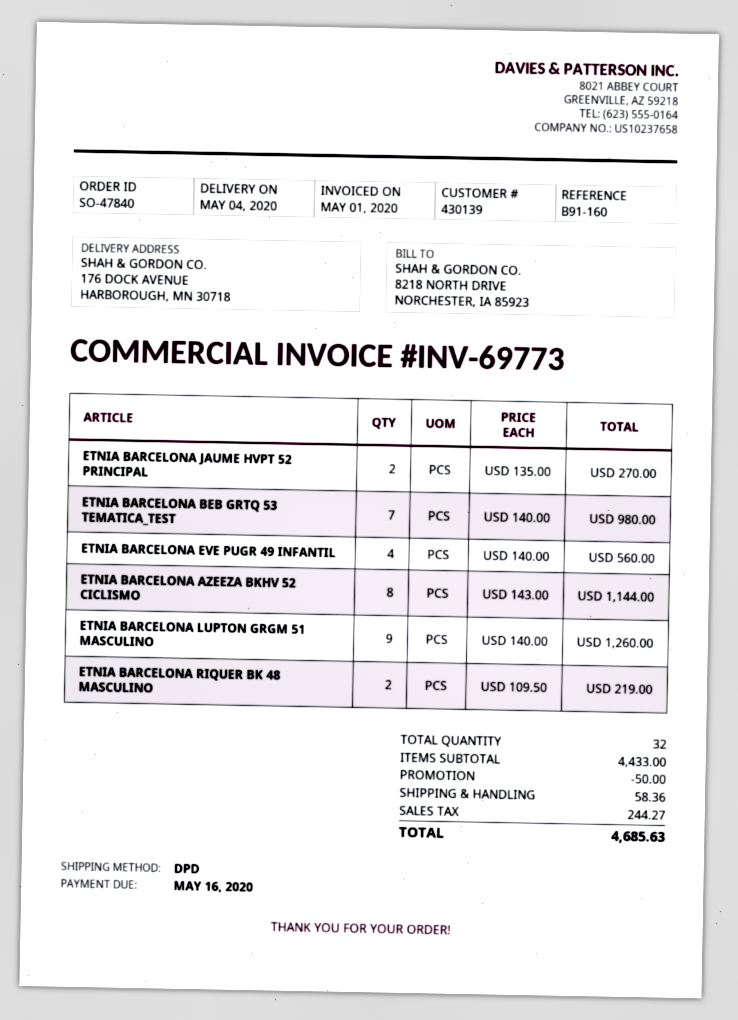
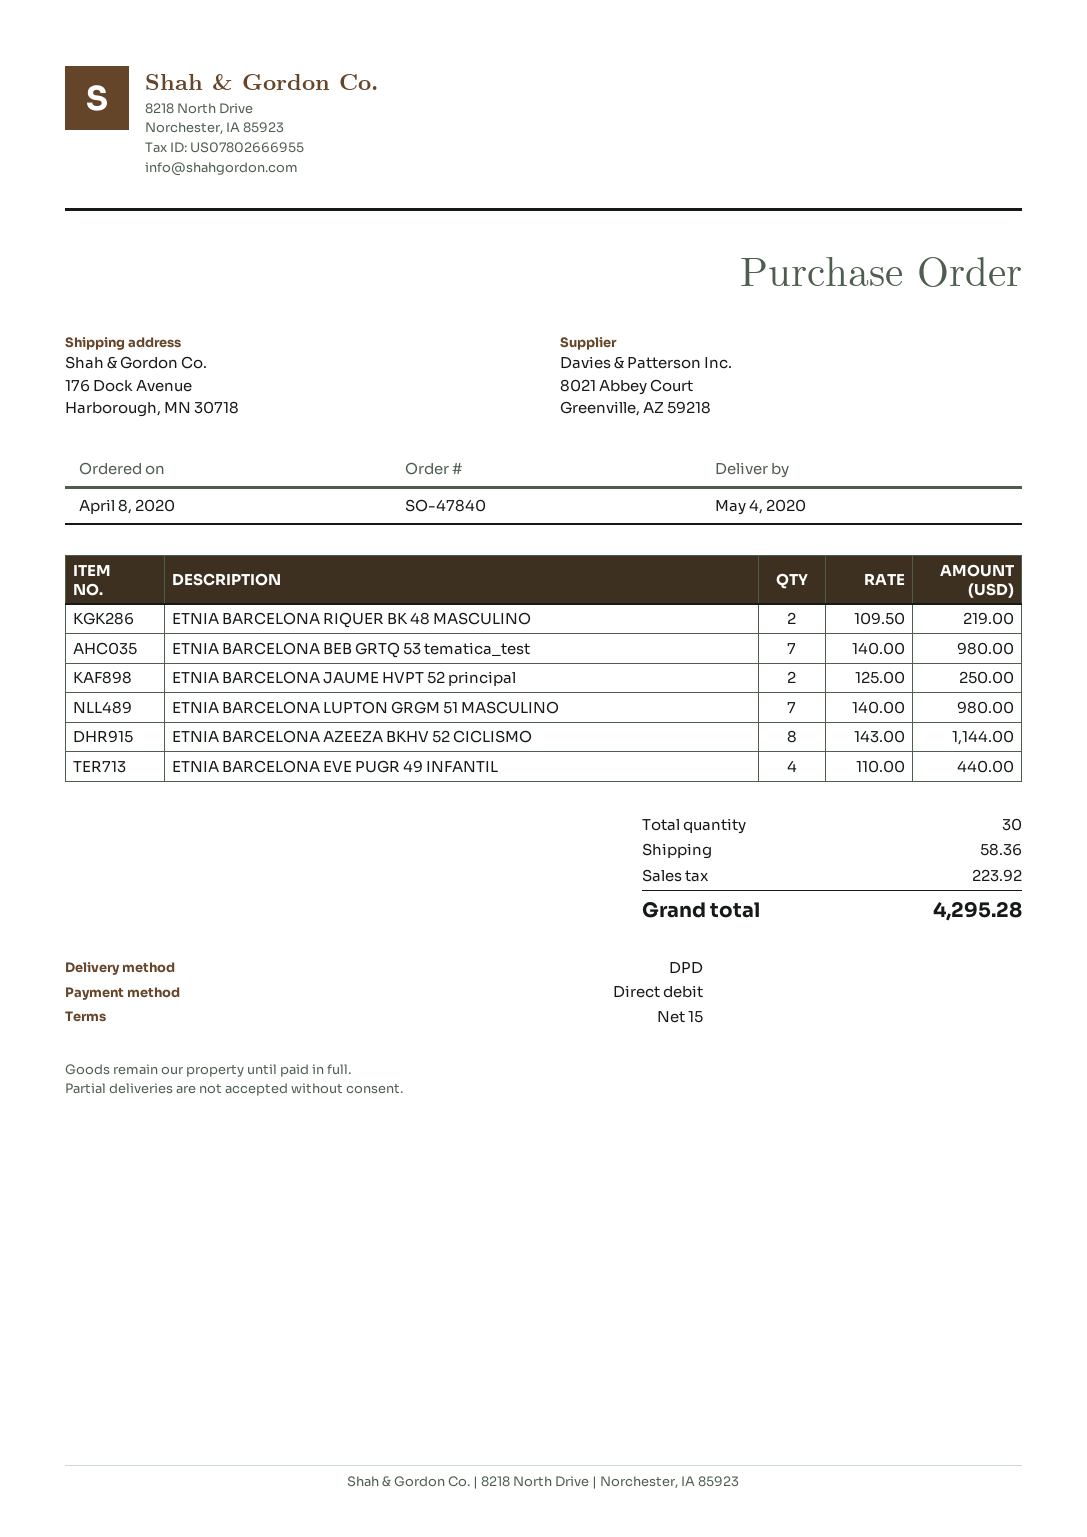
ETNIA BARCELONA JAUME HVPT 52 PRINCIPAL: 2 x 135.00 = 270.00 -> 2 x 125.00 = 250.00
ETNIA BARCELONA EVE PUGR 49 INFANTIL: 4 x 140.00 = 560.00 -> 4 x 110.00 = 440.00
ETNIA BARCELONA LUPTON GRGM 51 MASCULINO: 9 x 140.00 = 1260.00 -> 7 x 140.00 = 980.00
total quantity: 32 -> 30
discount: 50.00 -> none
tax: 244.27 -> 223.92
total: 4685.63 -> 4295.28

